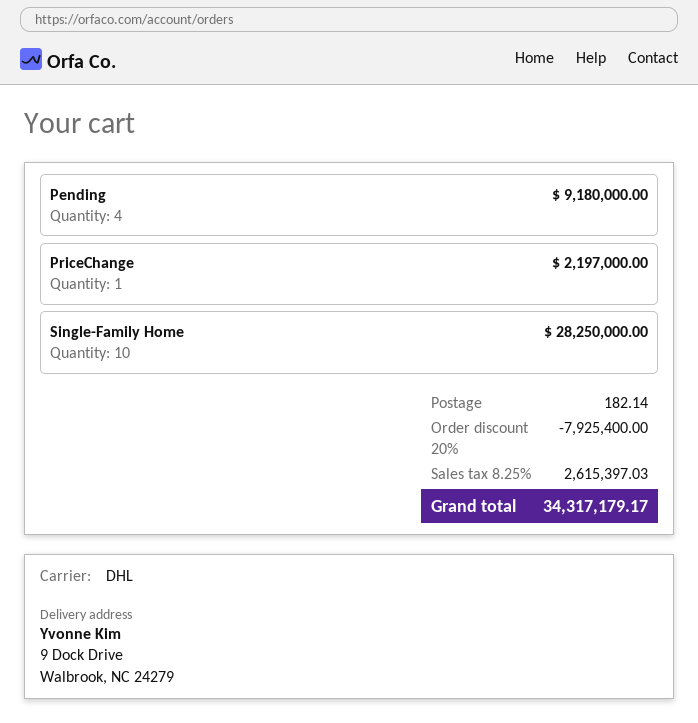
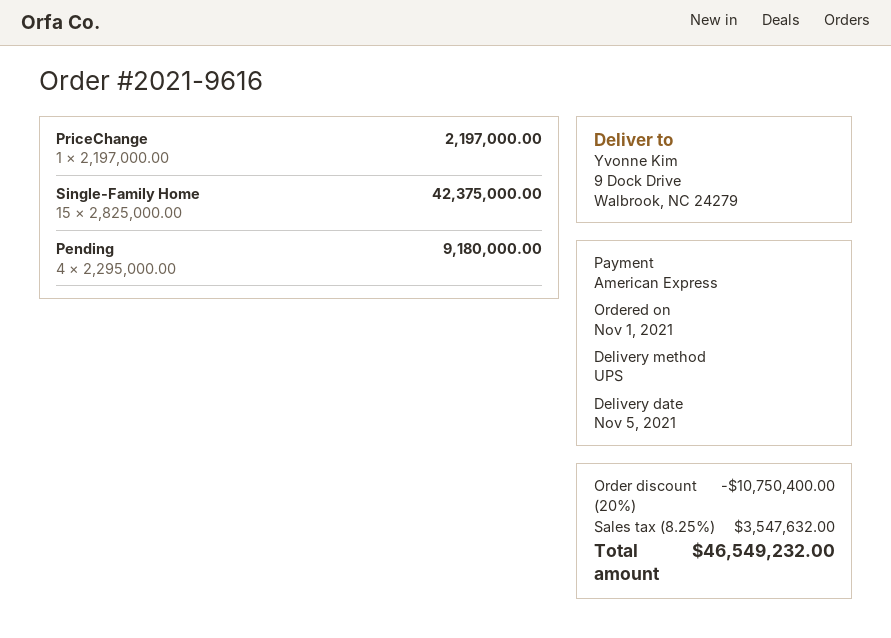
shipping method: DHL -> UPS
Single-Family Home: 10 for 28250000.00 -> 15 for 42375000.00
discount: 20% = 7925400.00 -> 20% = 10750400.00
shipping: 182.14 -> none
tax: 8.25% = 2615397.03 -> 8.25% = 3547632.00
total: 34317179.17 -> 46549232.00

